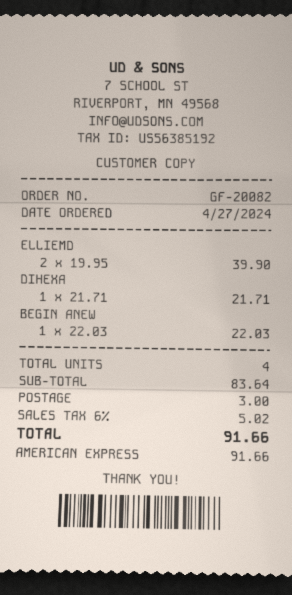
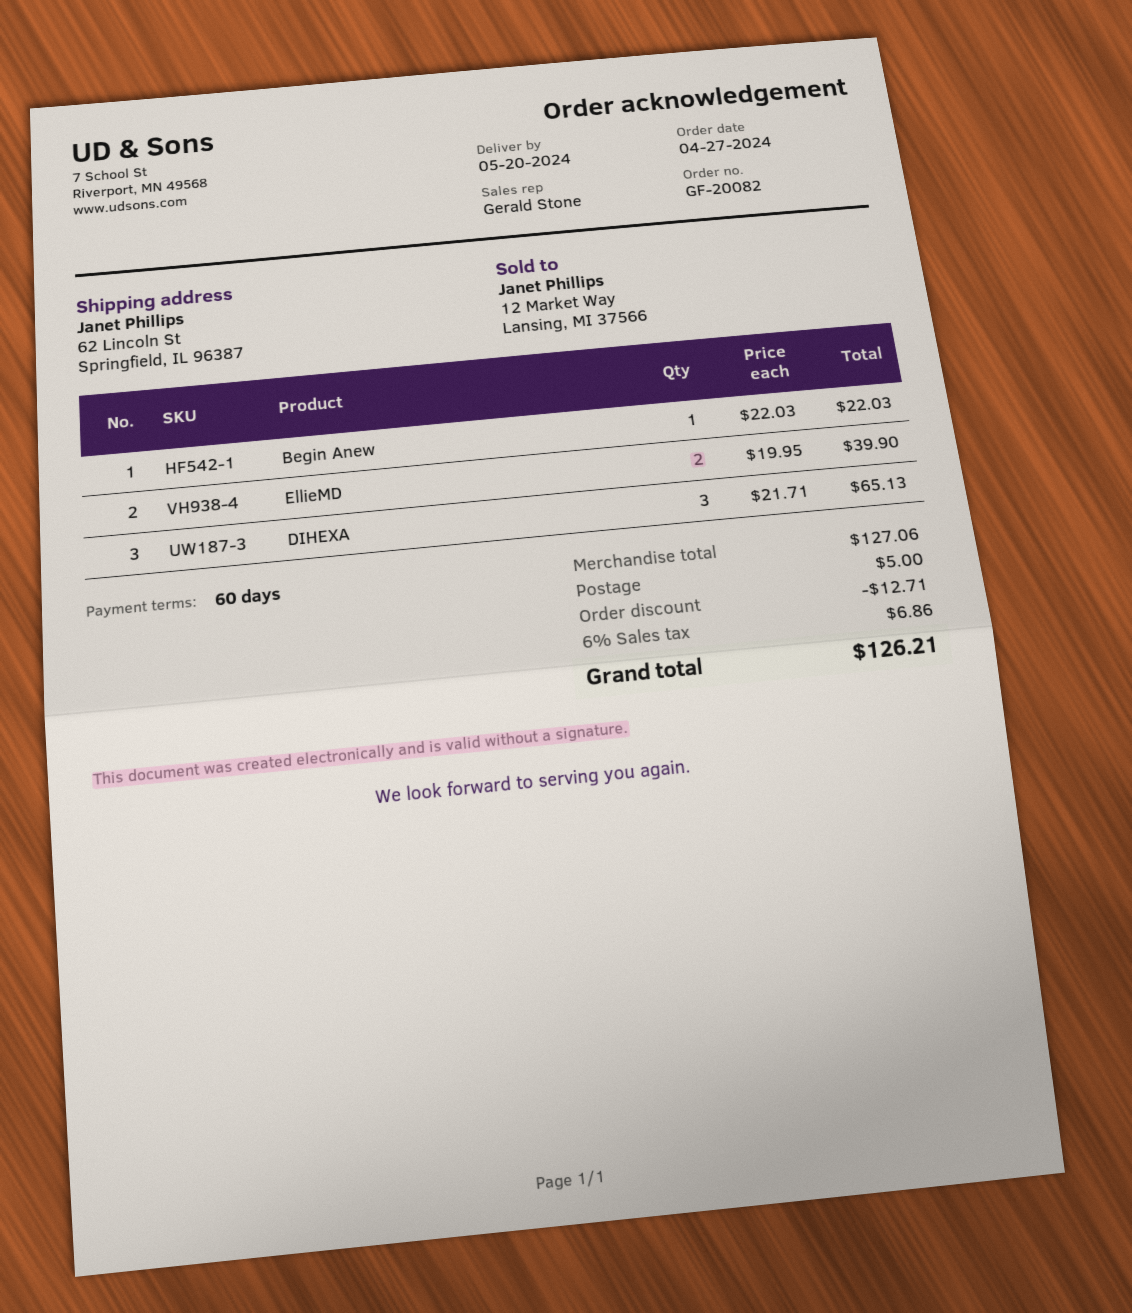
DIHEXA: 1 x 21.71 = 21.71 -> 3 x 21.71 = 65.13
subtotal: 83.64 -> 127.06
discount: none -> 12.71
shipping: 3.00 -> 5.00
tax: 6% = 5.02 -> 6% = 6.86
total: 91.66 -> 126.21

